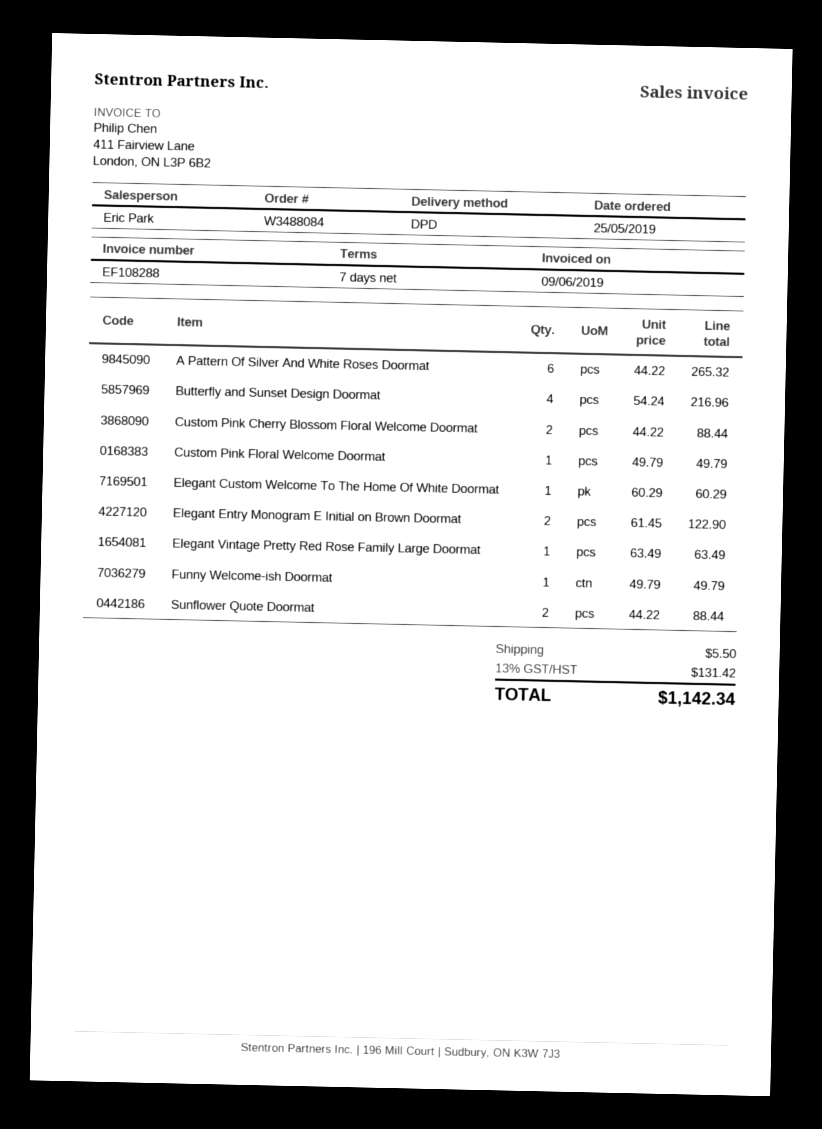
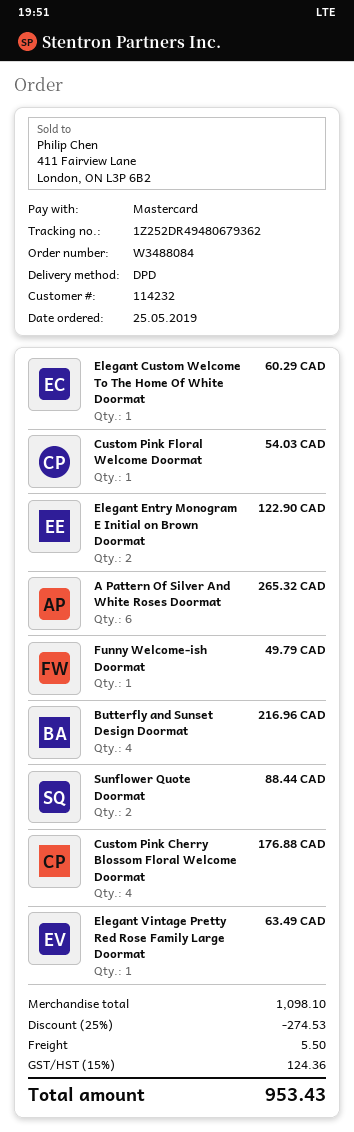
Custom Pink Cherry Blossom Floral Welcome Doormat: 2 for 88.44 -> 4 for 176.88
Custom Pink Floral Welcome Doormat: 1 for 49.79 -> 1 for 54.03
discount: none -> 25% = 274.53
tax: 13% = 131.42 -> 15% = 124.36
total: 1142.34 -> 953.43

